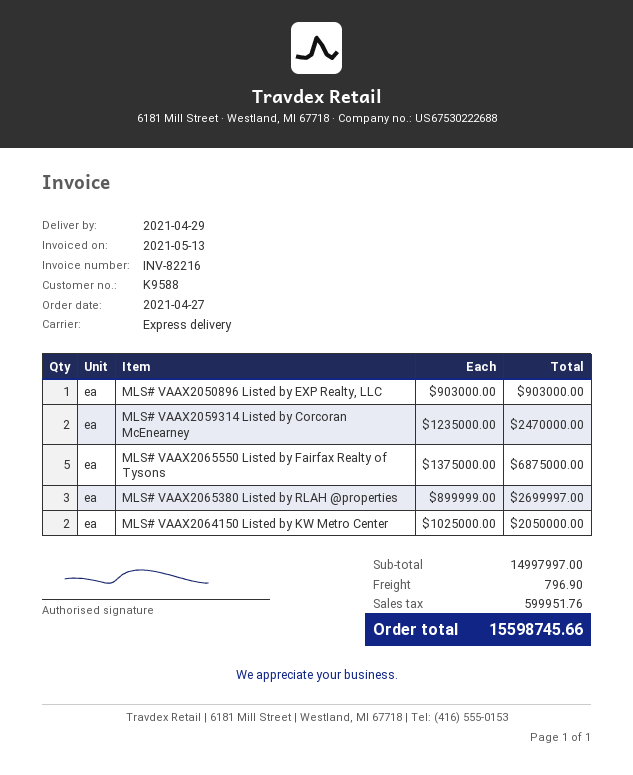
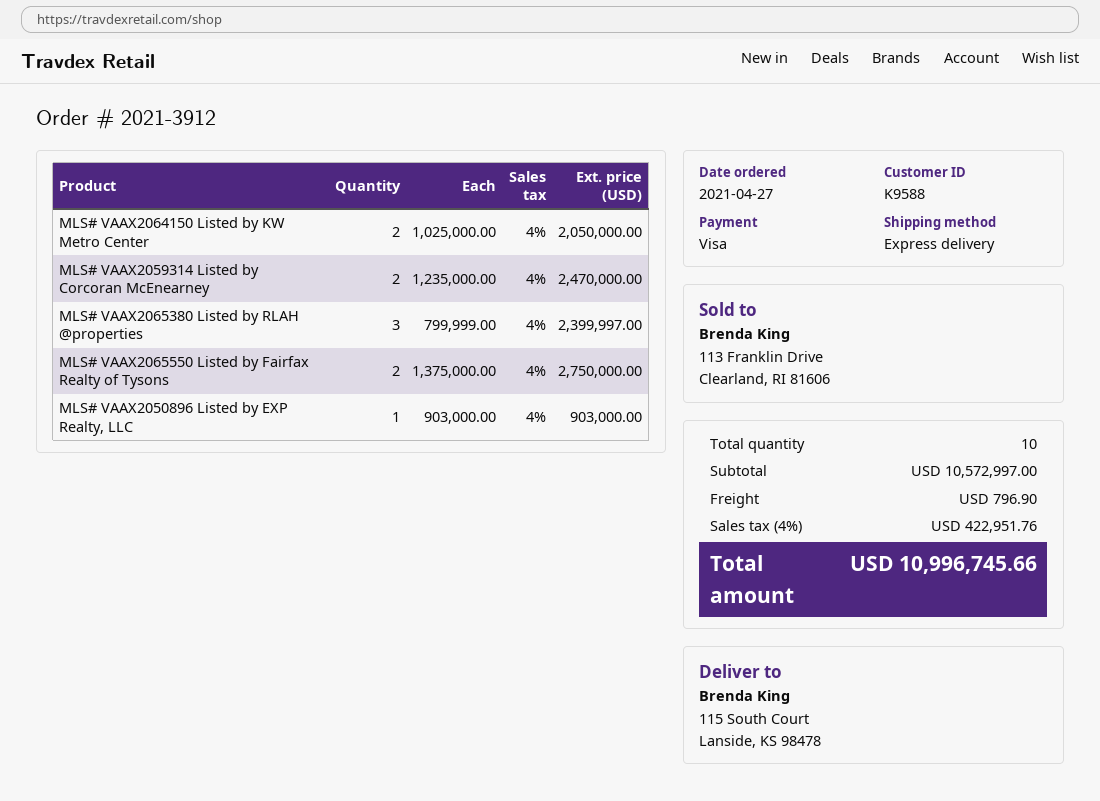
MLS# VAAX2065550 Listed by Fairfax Realty of Tysons: 5 x 1375000.00 = 6875000.00 -> 2 x 1375000.00 = 2750000.00
MLS# VAAX2065380 Listed by RLAH @properties: 3 x 899999.00 = 2699997.00 -> 3 x 799999.00 = 2399997.00
subtotal: 14997997.00 -> 10572997.00
tax: 599951.76 -> 422951.76
total: 15598745.66 -> 10996745.66

